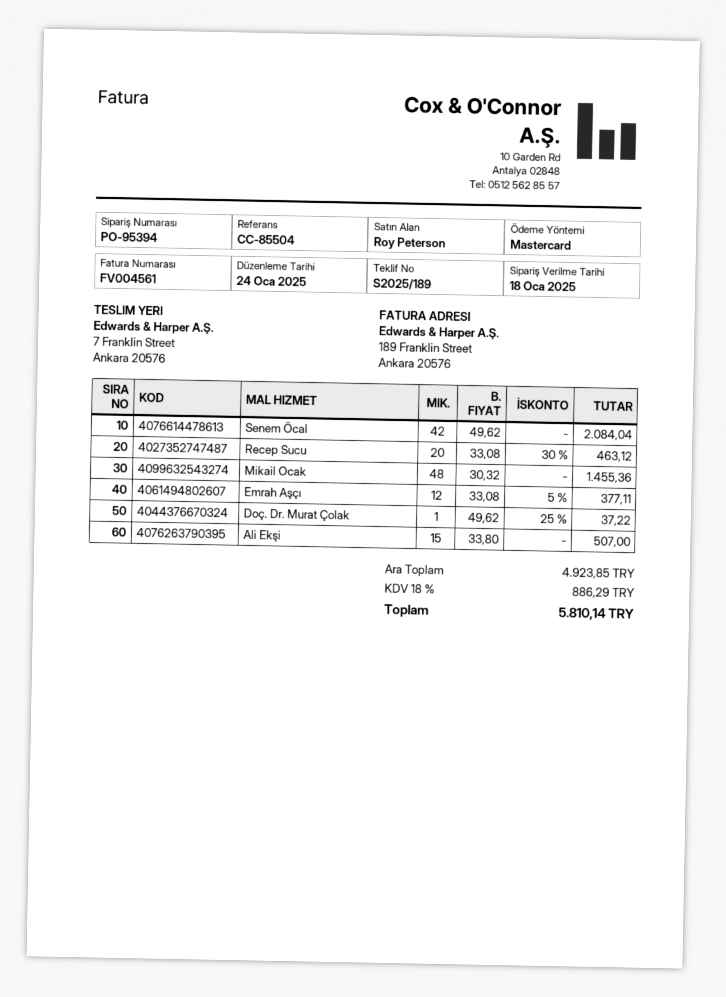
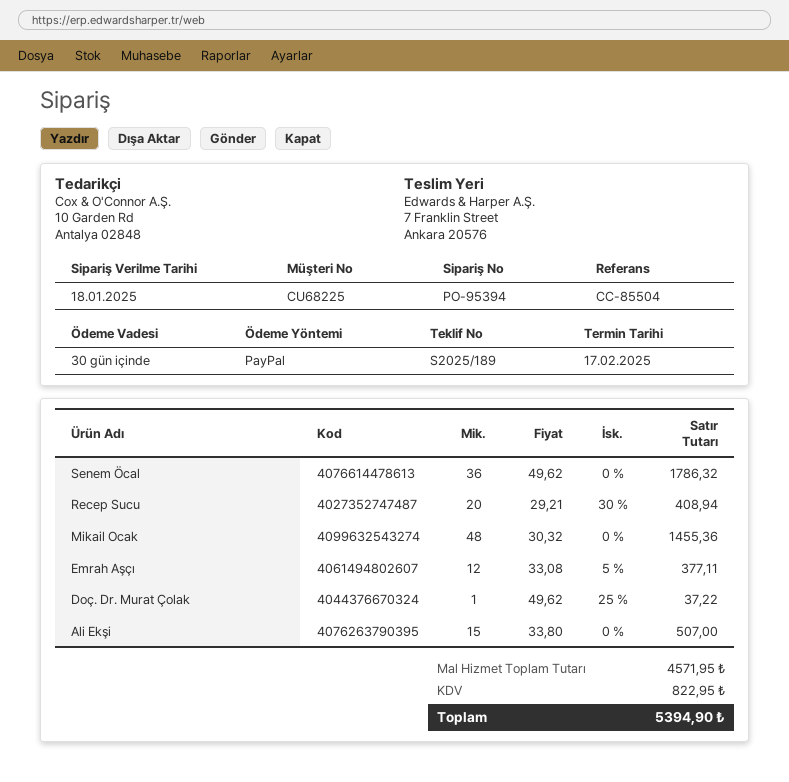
payment method: Mastercard -> PayPal
Senem Öcal: 42 x 49.62 = 2084.04 -> 36 x 49.62 = 1786.32
Recep Sucu: 20 x 33.08 - 30% = 463.12 -> 20 x 29.21 - 30% = 408.94
subtotal: 4923.85 -> 4571.95
tax: 886.29 -> 822.95
total: 5810.14 -> 5394.90

